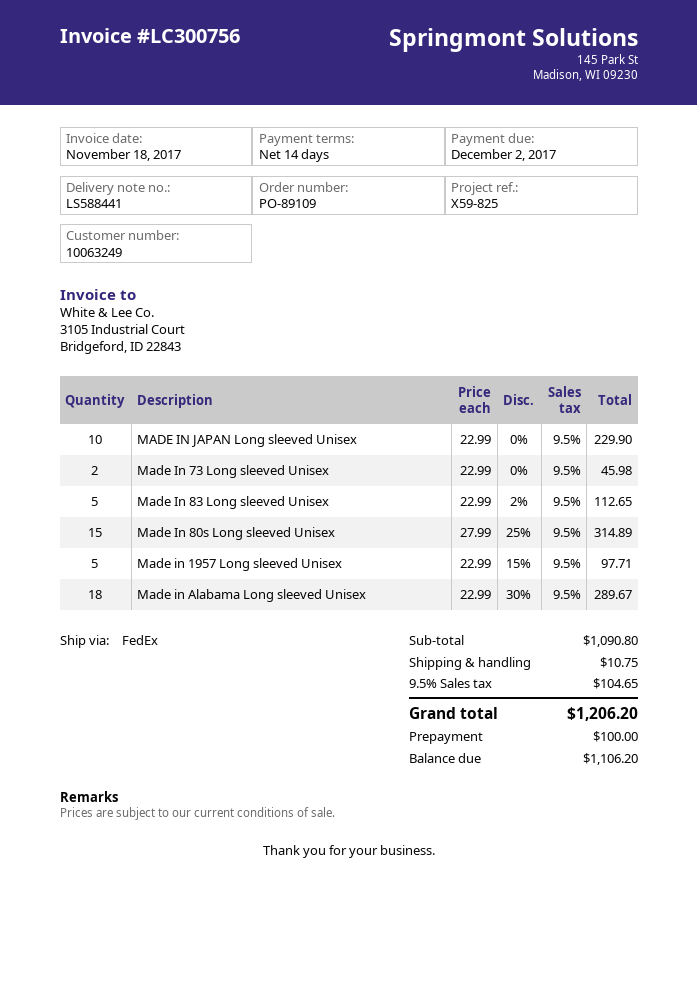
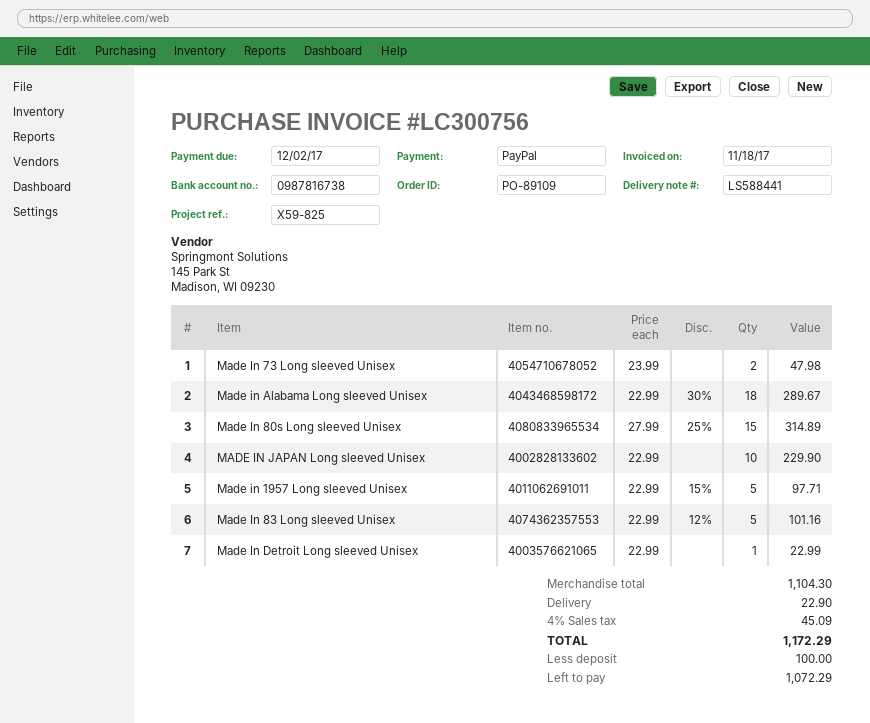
Made In 73 Long sleeved Unisex: 2 x 22.99 = 45.98 -> 2 x 23.99 = 47.98
Made In 83 Long sleeved Unisex: 5 x 22.99 - 2% = 112.65 -> 5 x 22.99 - 12% = 101.16
Made In Detroit Long sleeved Unisex: none -> 1 x 22.99 = 22.99
subtotal: 1090.80 -> 1104.30
shipping: 10.75 -> 22.90
tax: 9.5% = 104.65 -> 4% = 45.09
total: 1206.20 -> 1172.29
balance: 1106.20 -> 1072.29

